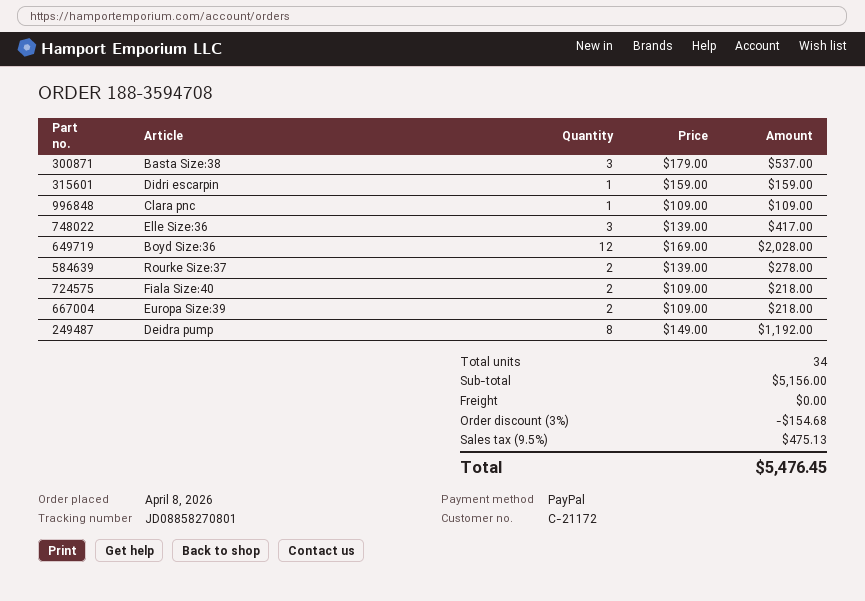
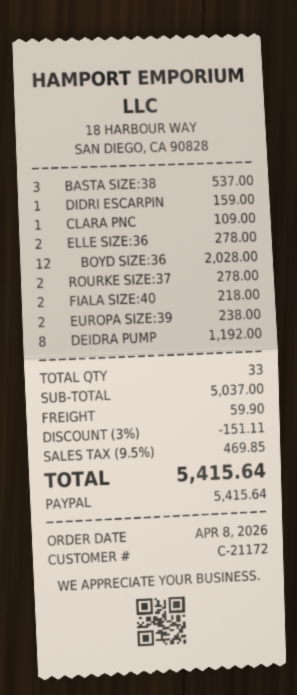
Elle Size:36: 3 for 417.00 -> 2 for 278.00
Europa Size:39: 2 for 218.00 -> 2 for 238.00
total quantity: 34 -> 33
subtotal: 5156.00 -> 5037.00
discount: 3% = 154.68 -> 3% = 151.11
shipping: 0.00 -> 59.90
tax: 9.5% = 475.13 -> 9.5% = 469.85
total: 5476.45 -> 5415.64

